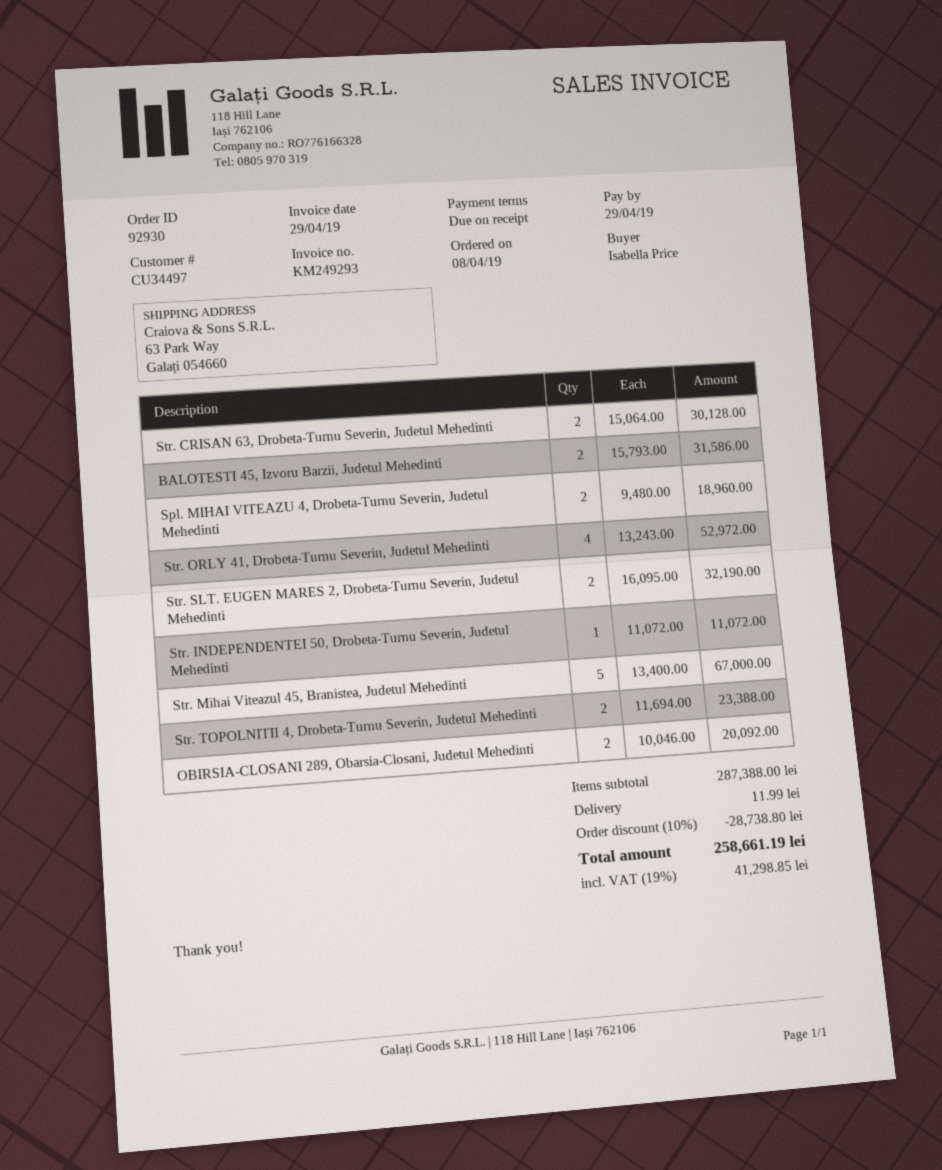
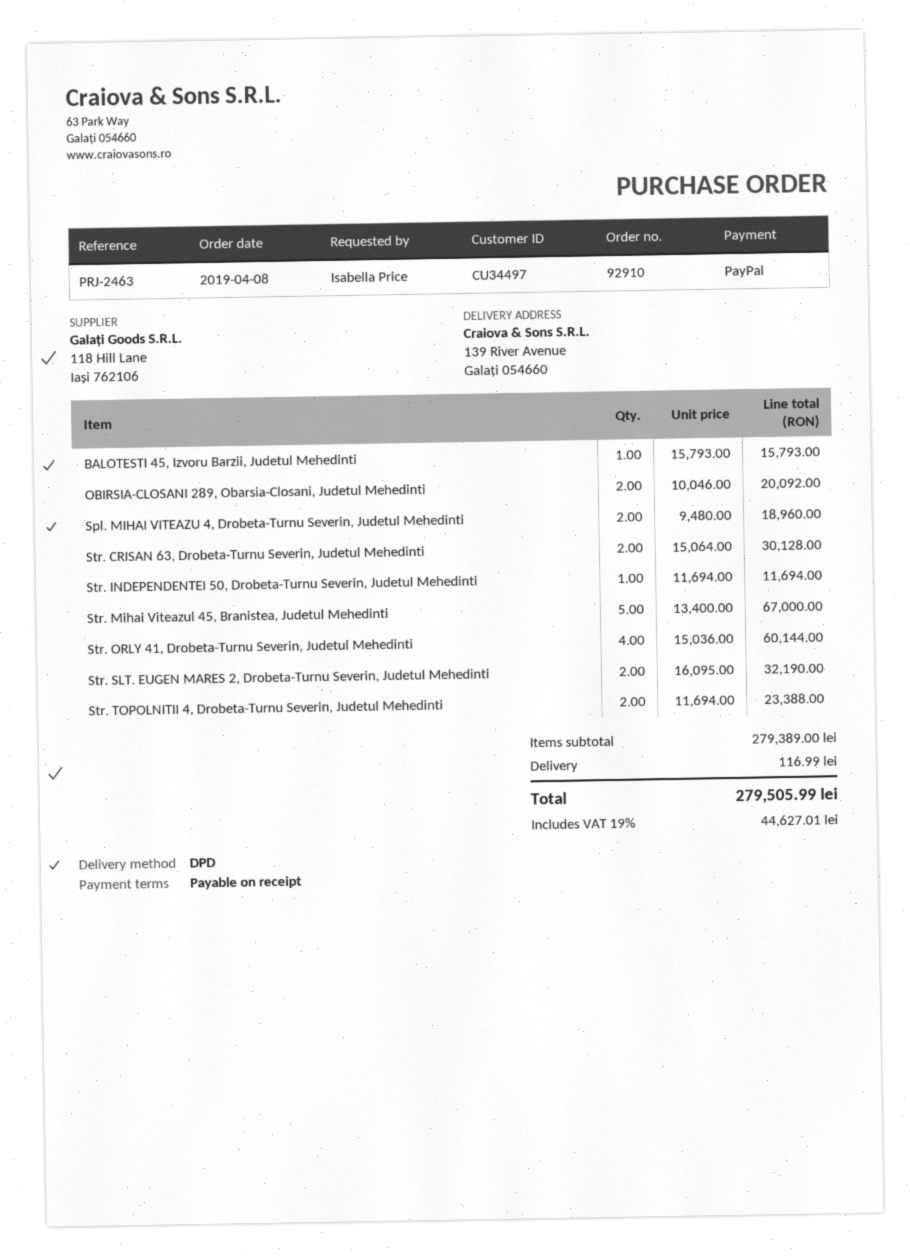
order number: 92930 -> 92910
ship to: 63 Park Way, Galați 054660 -> 139 River Avenue, Galați 054660
BALOTESTI 45, Izvoru Barzii, Judetul Mehedinti: 2 x 15793.00 = 31586.00 -> 1 x 15793.00 = 15793.00
Str. ORLY 41, Drobeta-Turnu Severin, Judetul Mehedinti: 4 x 13243.00 = 52972.00 -> 4 x 15036.00 = 60144.00
Str. INDEPENDENTEI 50, Drobeta-Turnu Severin, Judetul Mehedinti: 1 x 11072.00 = 11072.00 -> 1 x 11694.00 = 11694.00
subtotal: 287388.00 -> 279389.00
discount: 10% = 28738.80 -> none
shipping: 11.99 -> 116.99
tax: 19% = 41298.85 -> 19% = 44627.01
total: 258661.19 -> 279505.99

